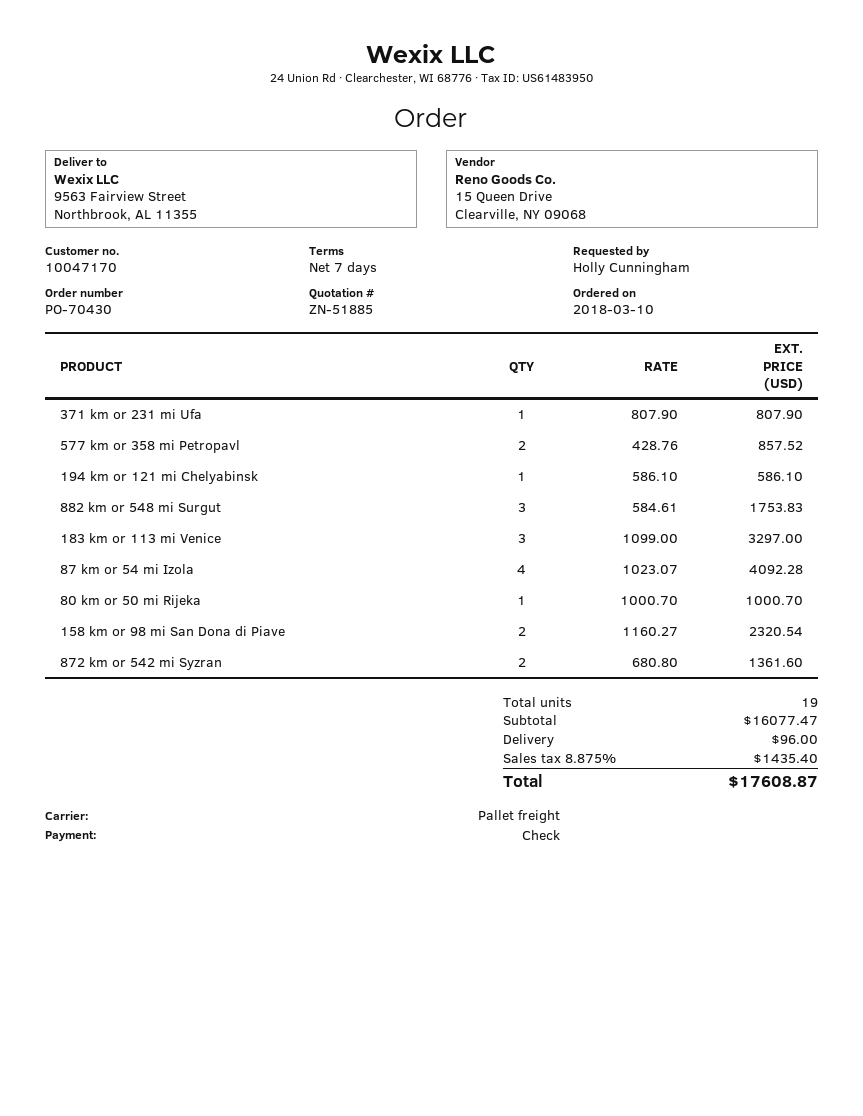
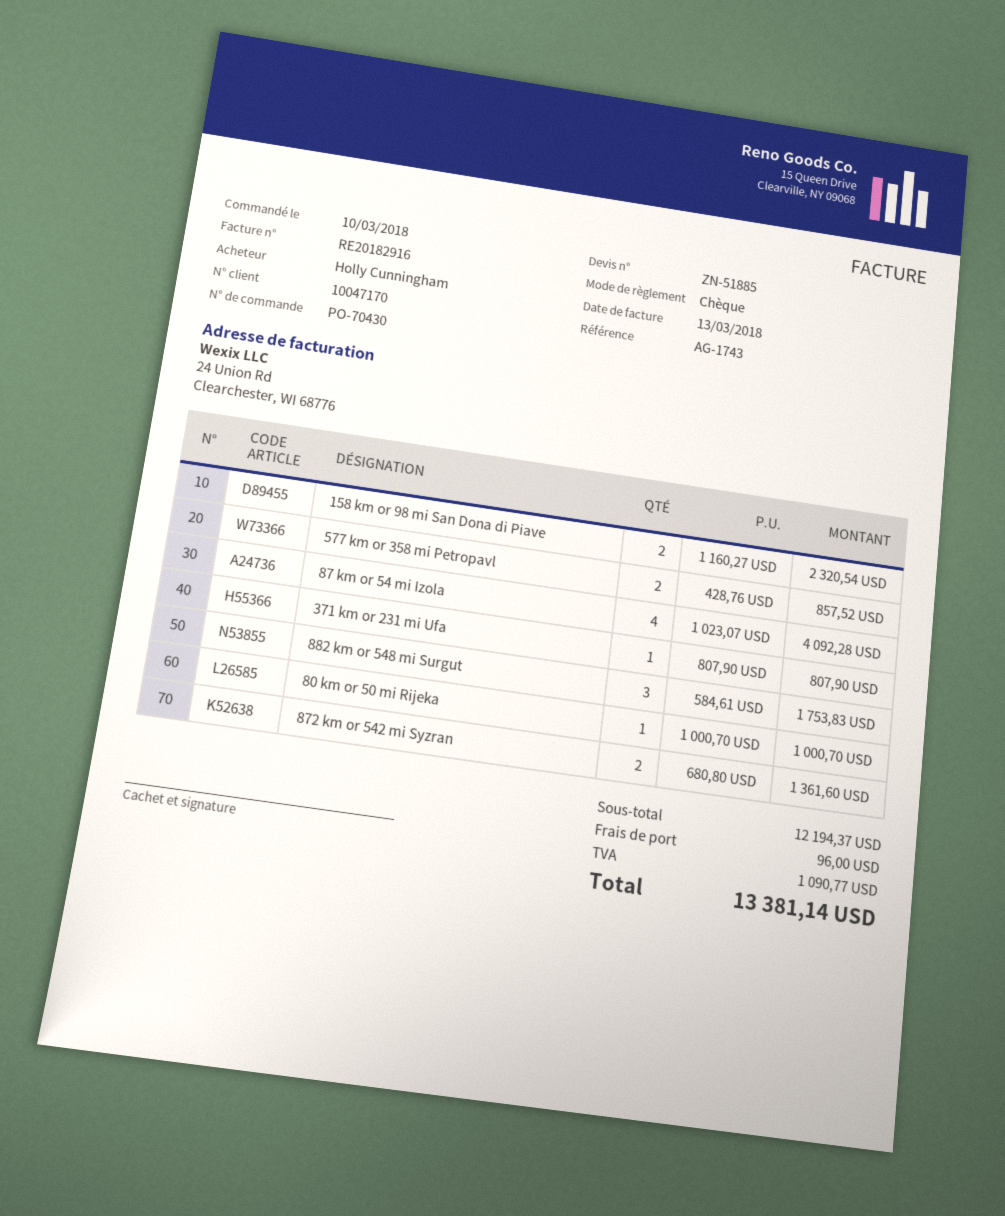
194 km or 121 mi Chelyabinsk: 1 x 586.10 = 586.10 -> none
183 km or 113 mi Venice: 3 x 1099.00 = 3297.00 -> none
subtotal: 16077.47 -> 12194.37
tax: 1435.40 -> 1090.77
total: 17608.87 -> 13381.14

